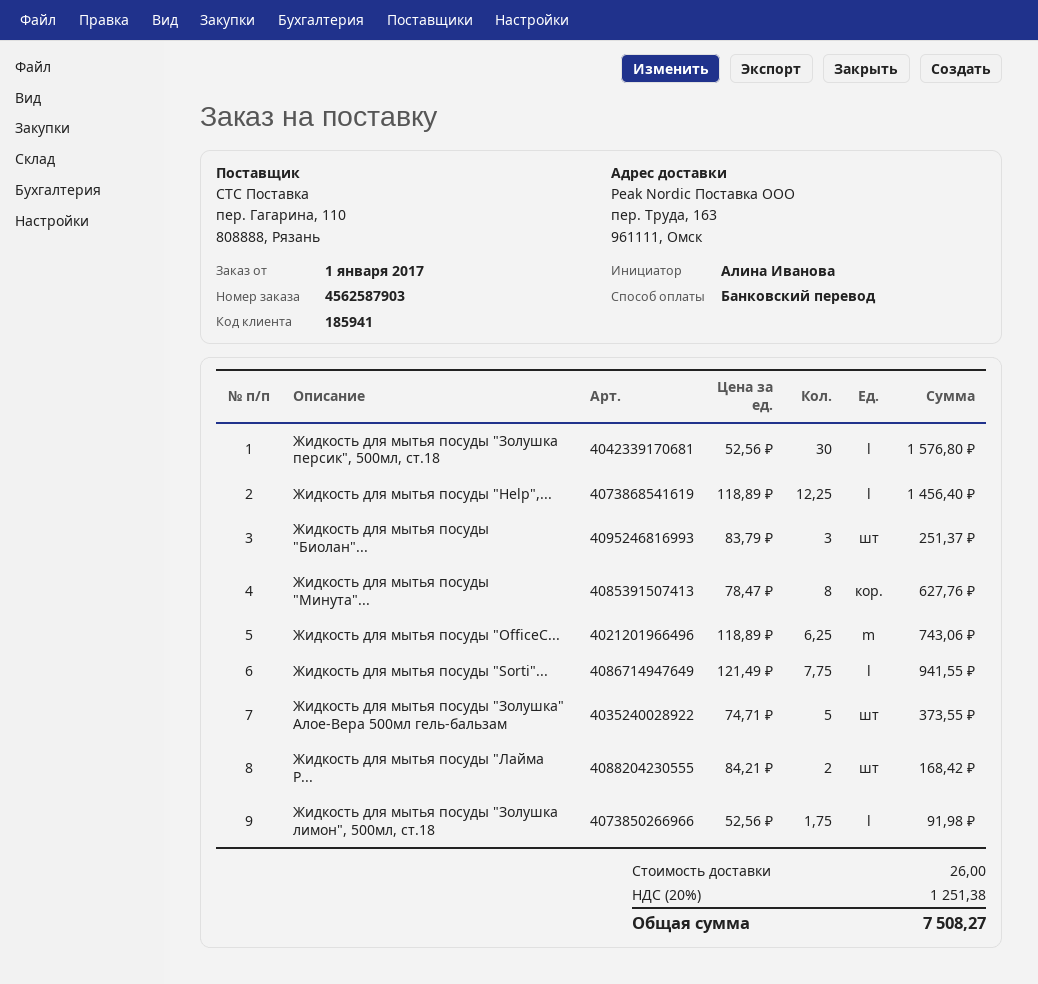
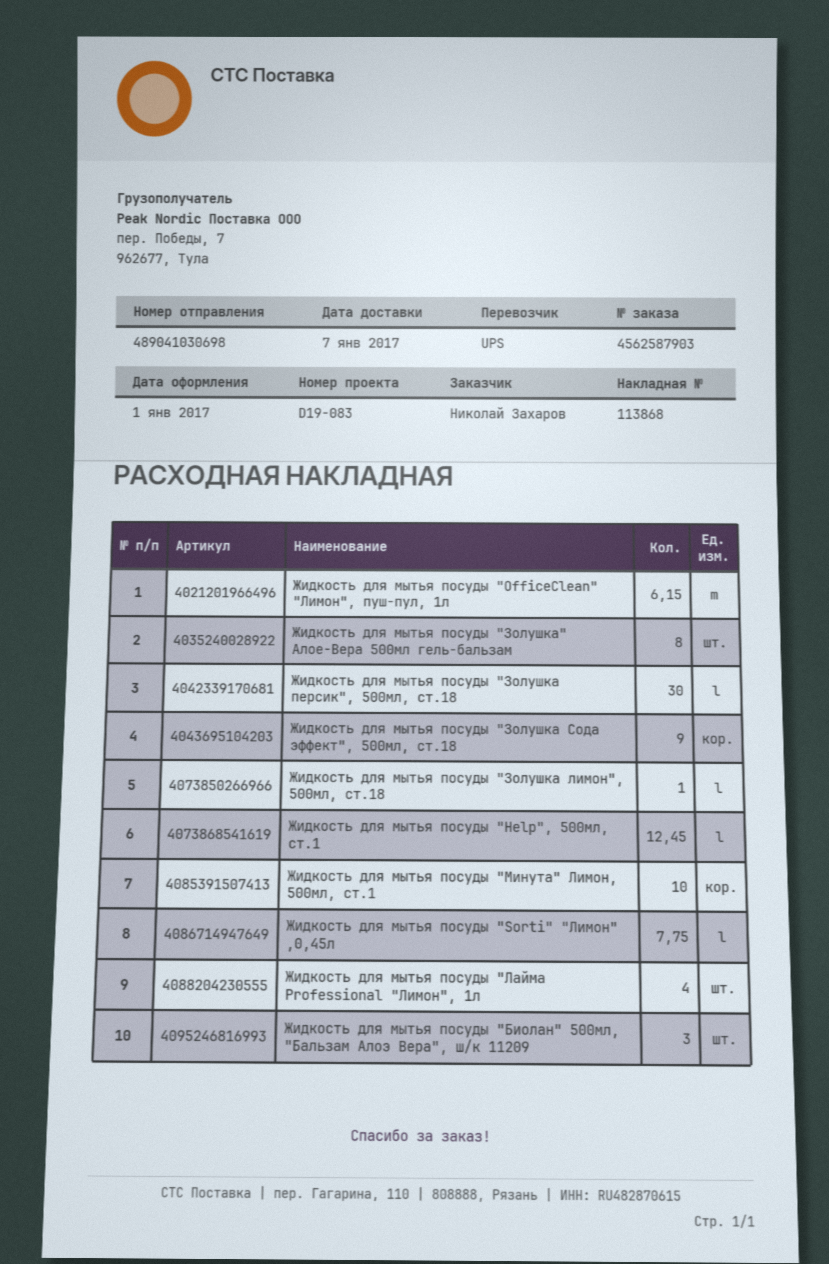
ordered by: Алина Иванова -> Николай Захаров
ship to: пер. Труда, 163, 961111, Омск -> пер. Победы, 7, 962677, Тула
Жидкость для мытья посуды "Help",...: 12.25 -> 12.45
Жидкость для мытья посуды "Минута"...: 8 -> 10
Жидкость для мытья посуды "OfficeC...: 6.25 -> 6.15
Жидкость для мытья посуды "Золушка" Алое-Вера 500мл гель-бальзам: 5 -> 8
Жидкость для мытья посуды "Лайма P...: 2 -> 4
Жидкость для мытья посуды "Золушка лимон", 500мл, ст.18: 1.75 -> 1
Жидкость для мытья посуды "Золушка Сода эффект", 500мл, ст.18: none -> 9

